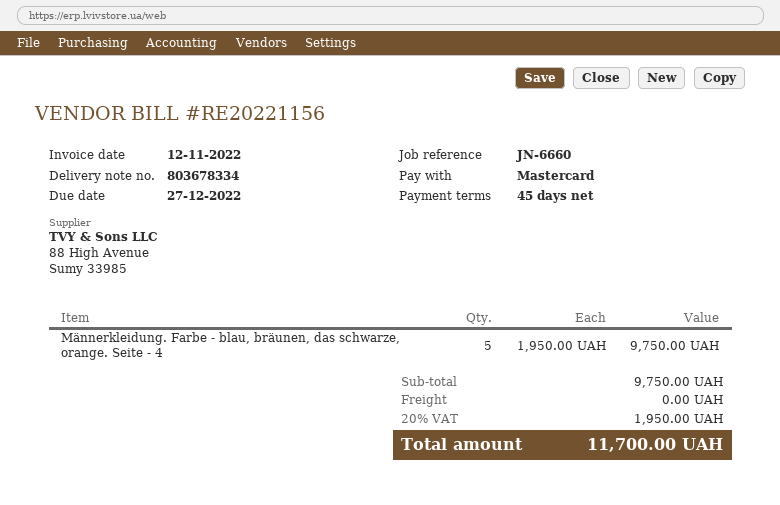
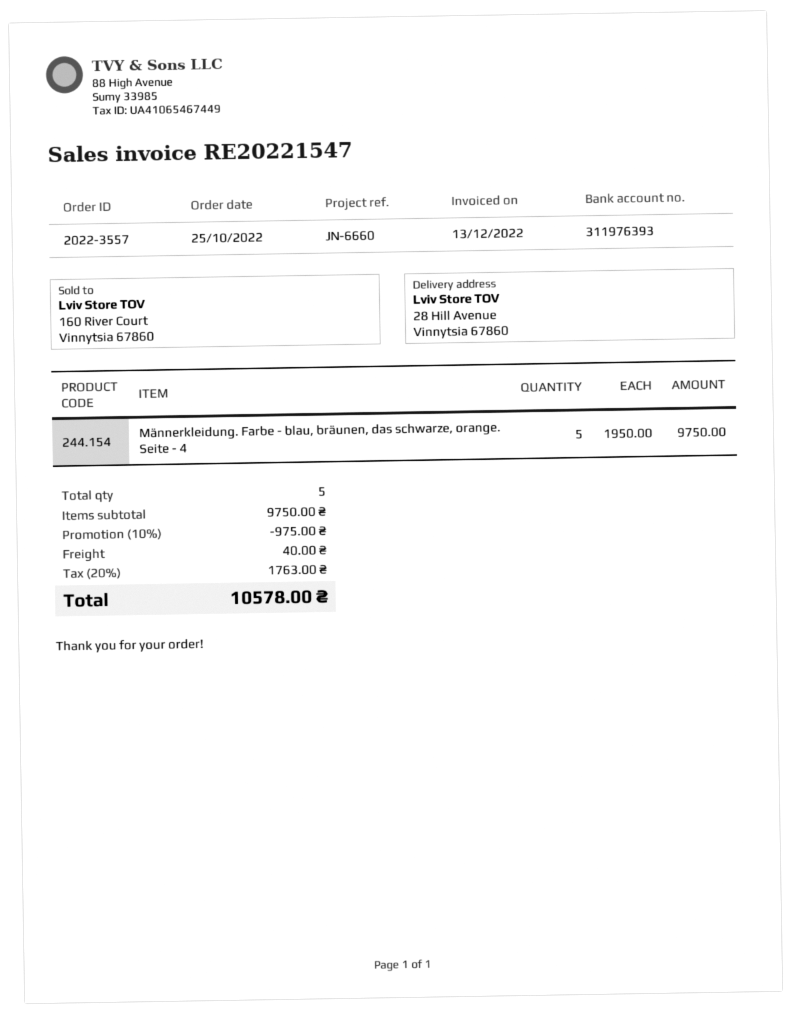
invoice number: RE20221156 -> RE20221547
invoice date: 2022-11-12 -> 2022-12-13
discount: none -> 10% = 975.00
shipping: 0.00 -> 40.00
tax: 20% = 1950.00 -> 20% = 1763.00
total: 11700.00 -> 10578.00

